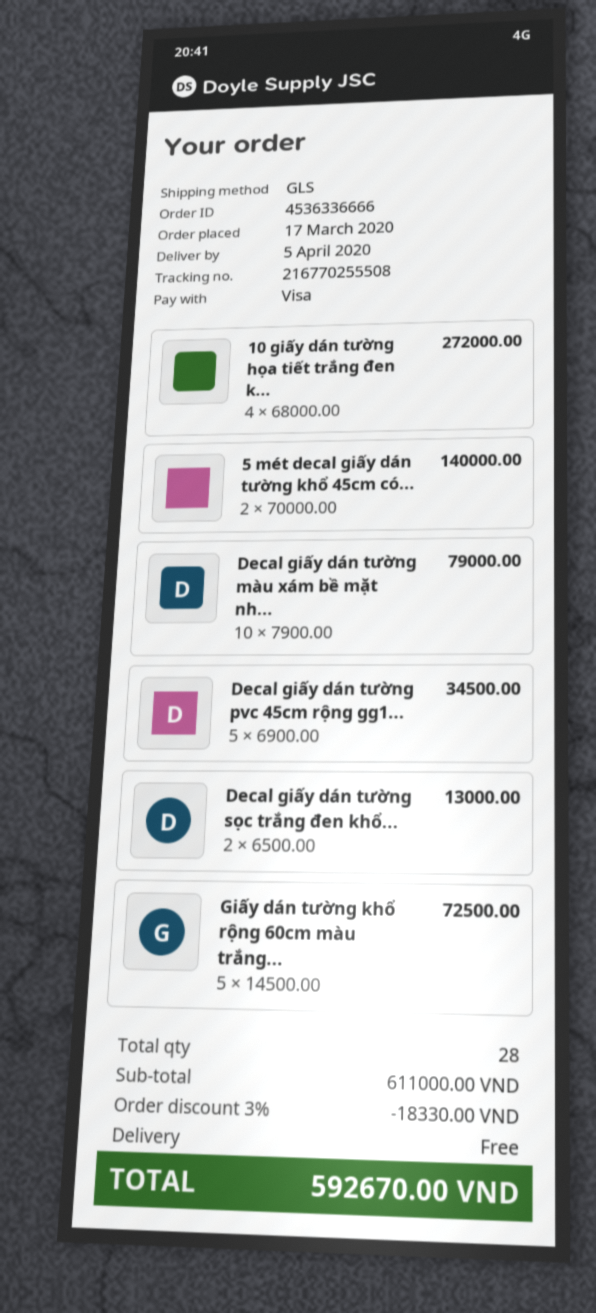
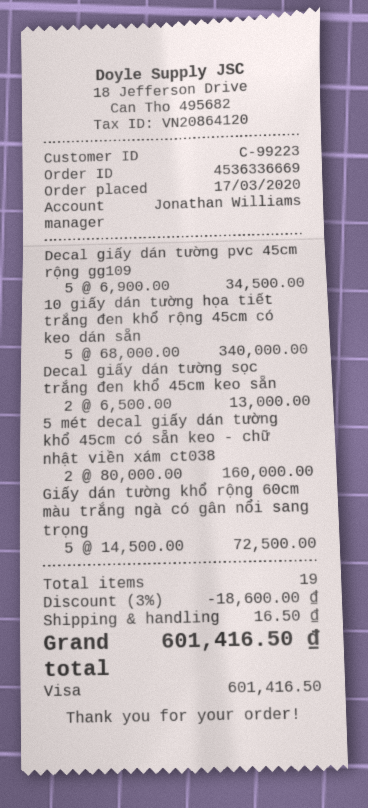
order number: 4536336666 -> 4536336669
10 giấy dán tường họa tiết trắng đen k...: 4 x 68000.00 = 272000.00 -> 5 x 68000.00 = 340000.00
5 mét decal giấy dán tường khổ 45cm có...: 2 x 70000.00 = 140000.00 -> 2 x 80000.00 = 160000.00
Decal giấy dán tường màu xám bề mặt nh...: 10 x 7900.00 = 79000.00 -> none
total quantity: 28 -> 19
discount: 3% = 18330.00 -> 3% = 18600.00
shipping: 0.00 -> 16.50
total: 592670.00 -> 601416.50

